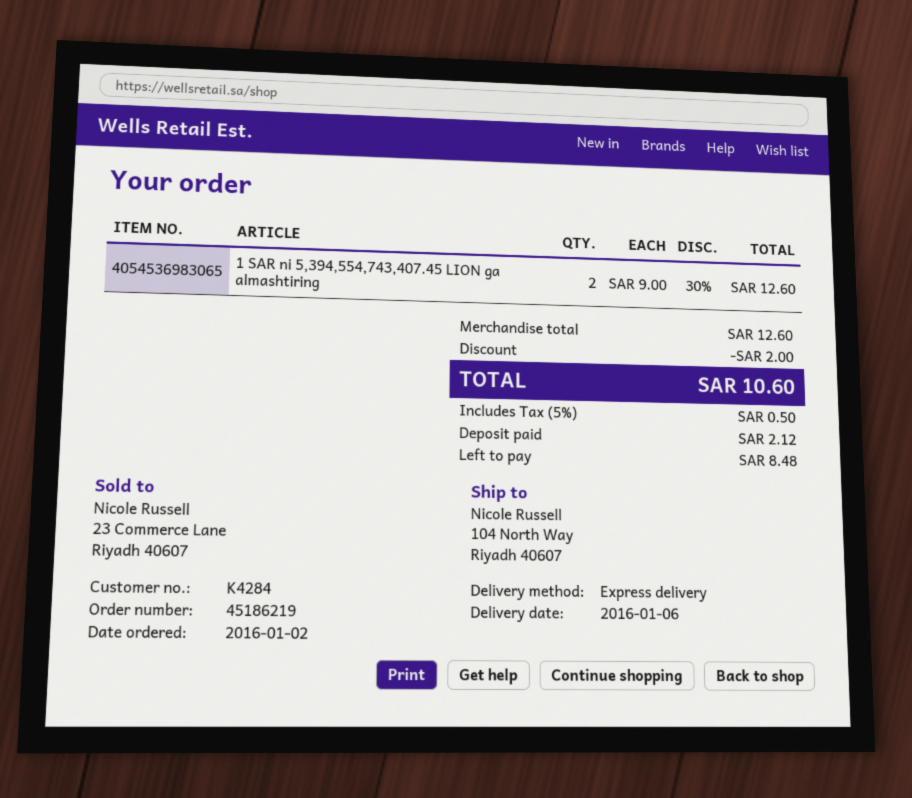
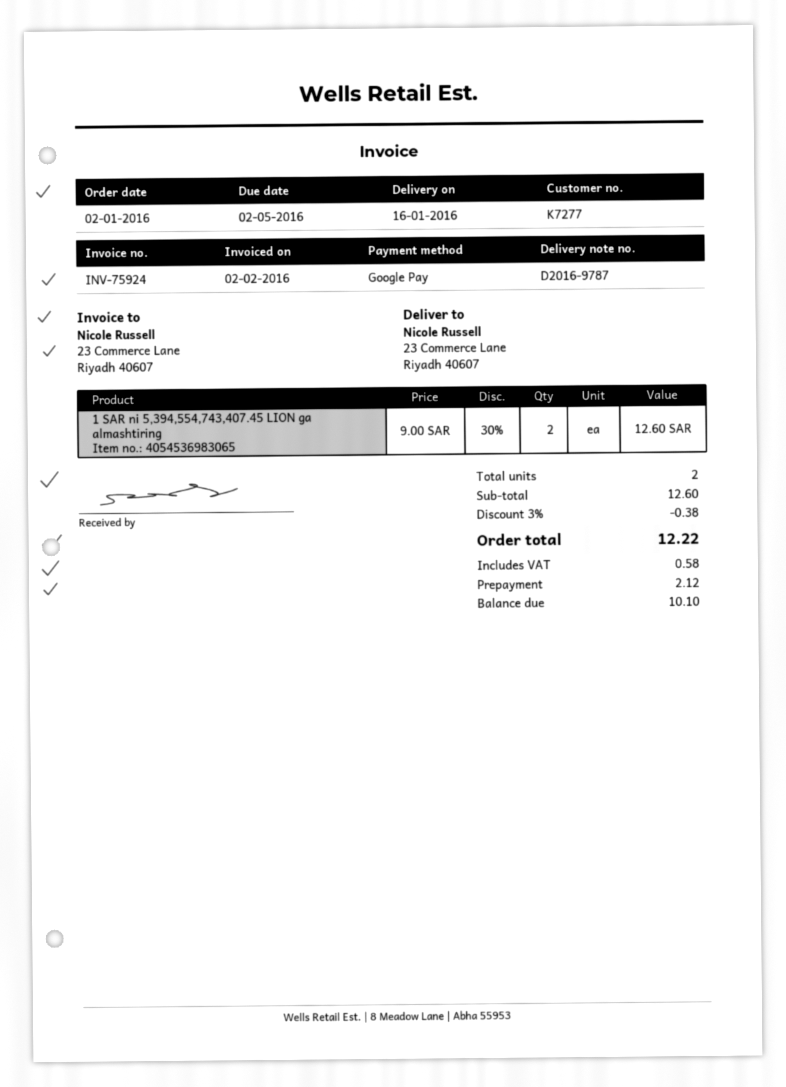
delivery date: 2016-01-06 -> 2016-01-16
customer number: K4284 -> K7277
ship to: 104 North Way, Riyadh 40607 -> 23 Commerce Lane, Riyadh 40607
discount: 2.00 -> 0.38
tax: 0.50 -> 0.58
total: 10.60 -> 12.22
balance: 8.48 -> 10.10

